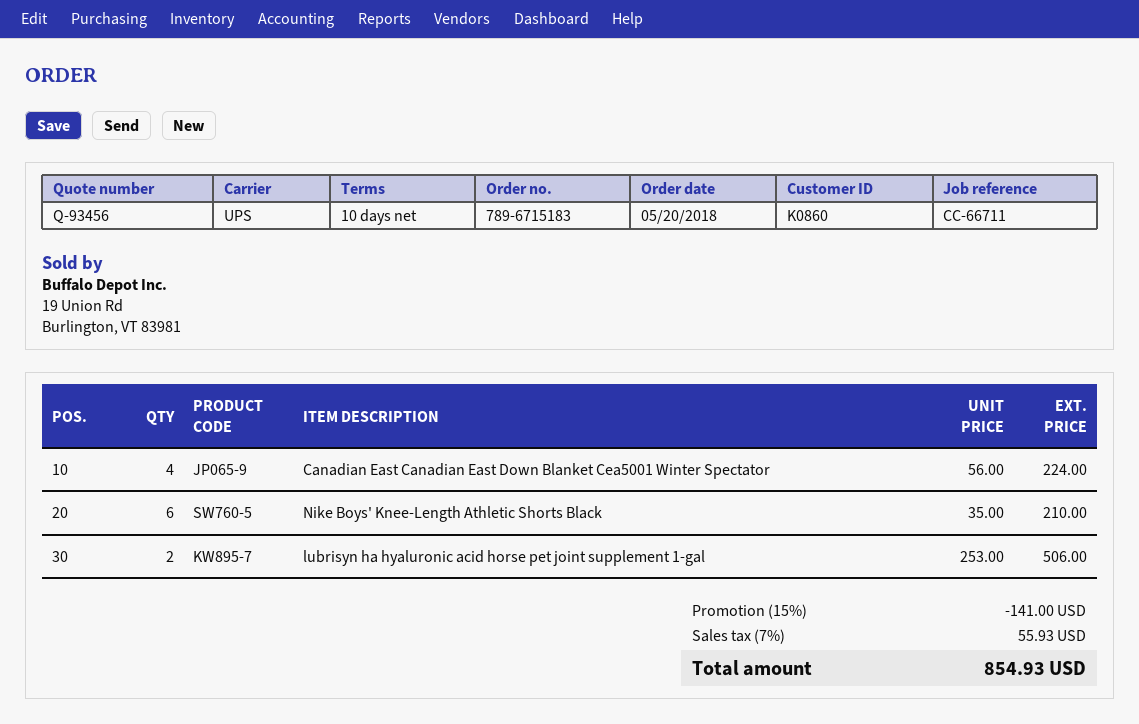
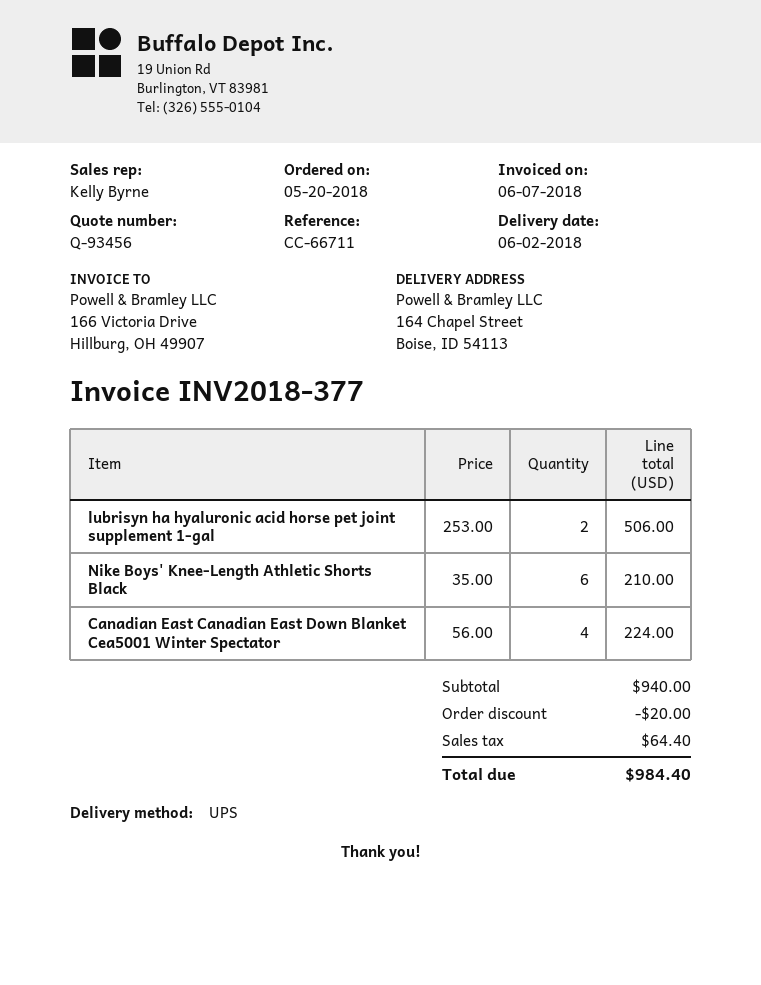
discount: 141.00 -> 20.00
tax: 55.93 -> 64.40
total: 854.93 -> 984.40

